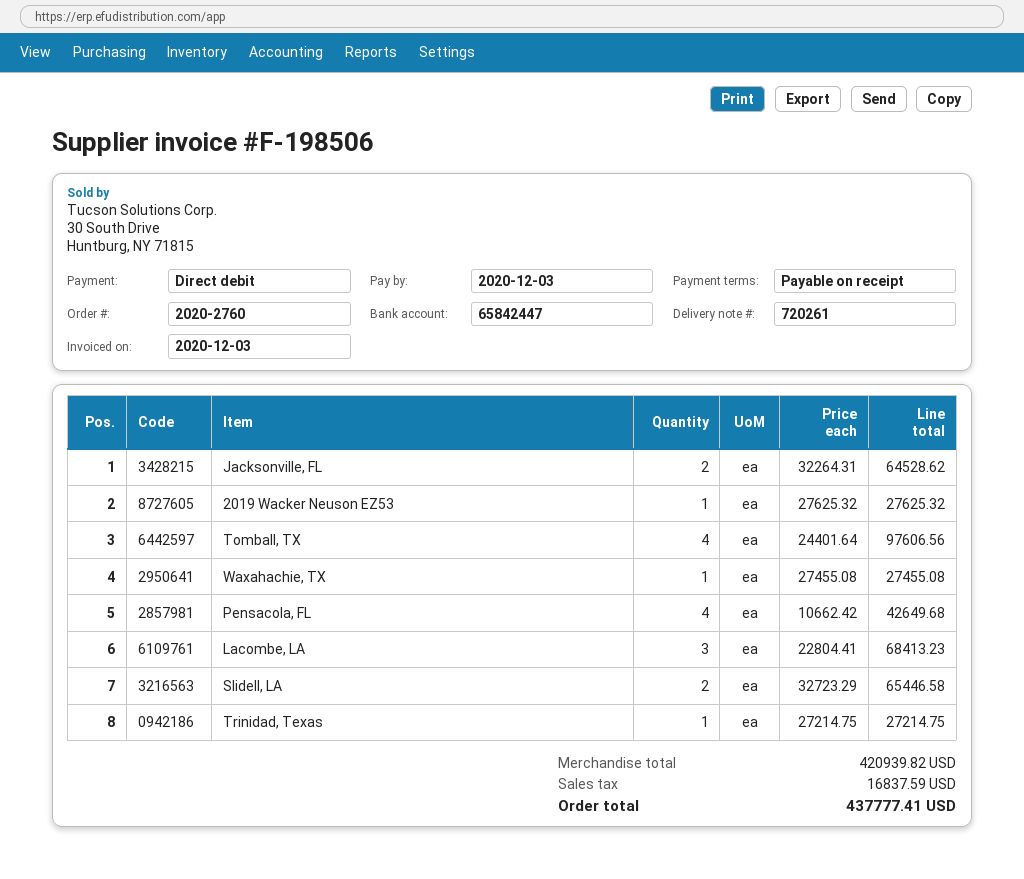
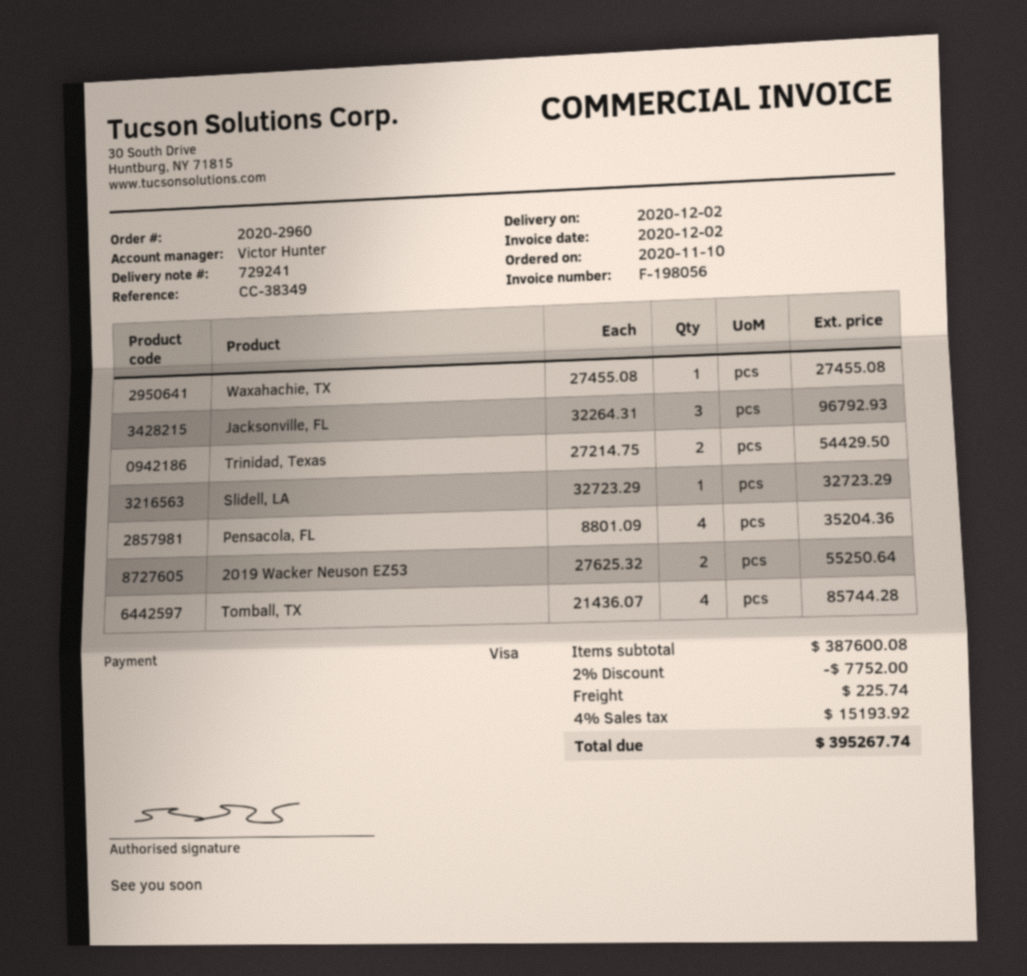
order number: 2020-2760 -> 2020-2960
delivery note number: 720261 -> 729241
invoice number: F-198506 -> F-198056
invoice date: 2020-12-03 -> 2020-12-02
payment method: direct debit -> Visa
Jacksonville, FL: 2 x 32264.31 = 64528.62 -> 3 x 32264.31 = 96792.93
2019 Wacker Neuson EZ53: 1 x 27625.32 = 27625.32 -> 2 x 27625.32 = 55250.64
Tomball, TX: 4 x 24401.64 = 97606.56 -> 4 x 21436.07 = 85744.28
Pensacola, FL: 4 x 10662.42 = 42649.68 -> 4 x 8801.09 = 35204.36
Lacombe, LA: 3 x 22804.41 = 68413.23 -> none
Slidell, LA: 2 x 32723.29 = 65446.58 -> 1 x 32723.29 = 32723.29
Trinidad, Texas: 1 x 27214.75 = 27214.75 -> 2 x 27214.75 = 54429.50
subtotal: 420939.82 -> 387600.08
discount: none -> 2% = 7752.00
shipping: none -> 225.74
tax: 16837.59 -> 15193.92
total: 437777.41 -> 395267.74

